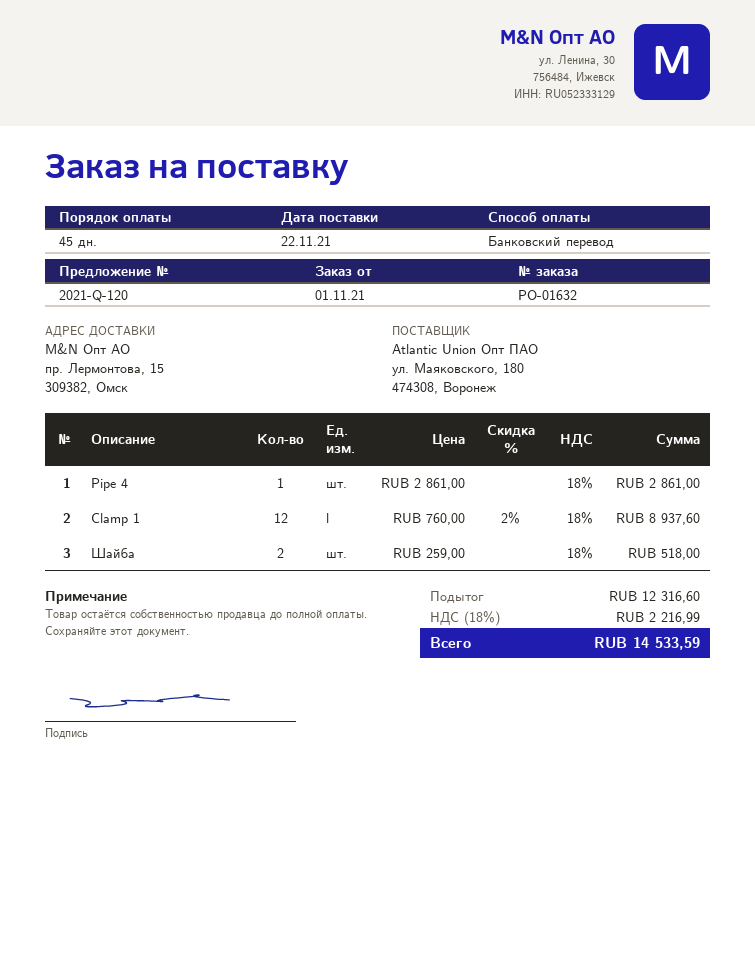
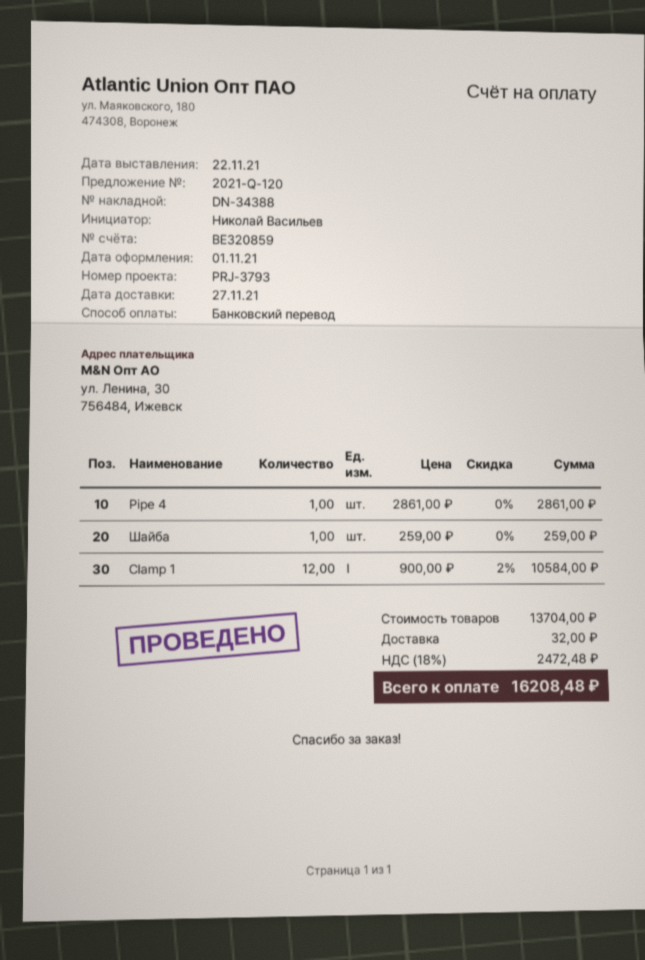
delivery date: 2021-11-22 -> 2021-11-27
Clamp 1: 12 x 760.00 - 2% = 8937.60 -> 12 x 900.00 - 2% = 10584.00
Шайба: 2 x 259.00 = 518.00 -> 1 x 259.00 = 259.00
subtotal: 12316.60 -> 13704.00
shipping: none -> 32.00
tax: 18% = 2216.99 -> 18% = 2472.48
total: 14533.59 -> 16208.48

